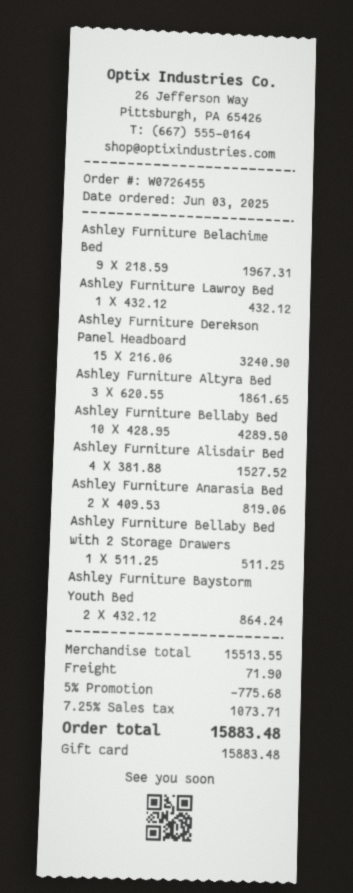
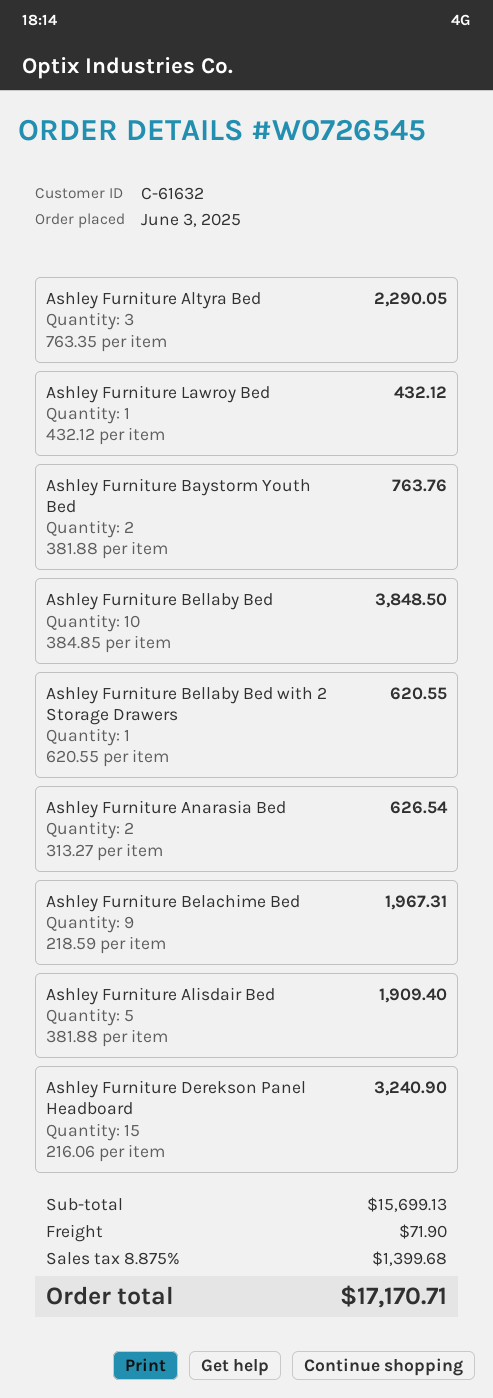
order number: W0726455 -> W0726545
Ashley Furniture Altyra Bed: 3 x 620.55 = 1861.65 -> 3 x 763.35 = 2290.05
Ashley Furniture Bellaby Bed: 10 x 428.95 = 4289.50 -> 10 x 384.85 = 3848.50
Ashley Furniture Alisdair Bed: 4 x 381.88 = 1527.52 -> 5 x 381.88 = 1909.40
Ashley Furniture Anarasia Bed: 2 x 409.53 = 819.06 -> 2 x 313.27 = 626.54
Ashley Furniture Bellaby Bed with 2 Storage Drawers: 1 x 511.25 = 511.25 -> 1 x 620.55 = 620.55
Ashley Furniture Baystorm Youth Bed: 2 x 432.12 = 864.24 -> 2 x 381.88 = 763.76
subtotal: 15513.55 -> 15699.13
discount: 5% = 775.68 -> none
tax: 7.25% = 1073.71 -> 8.875% = 1399.68
total: 15883.48 -> 17170.71

